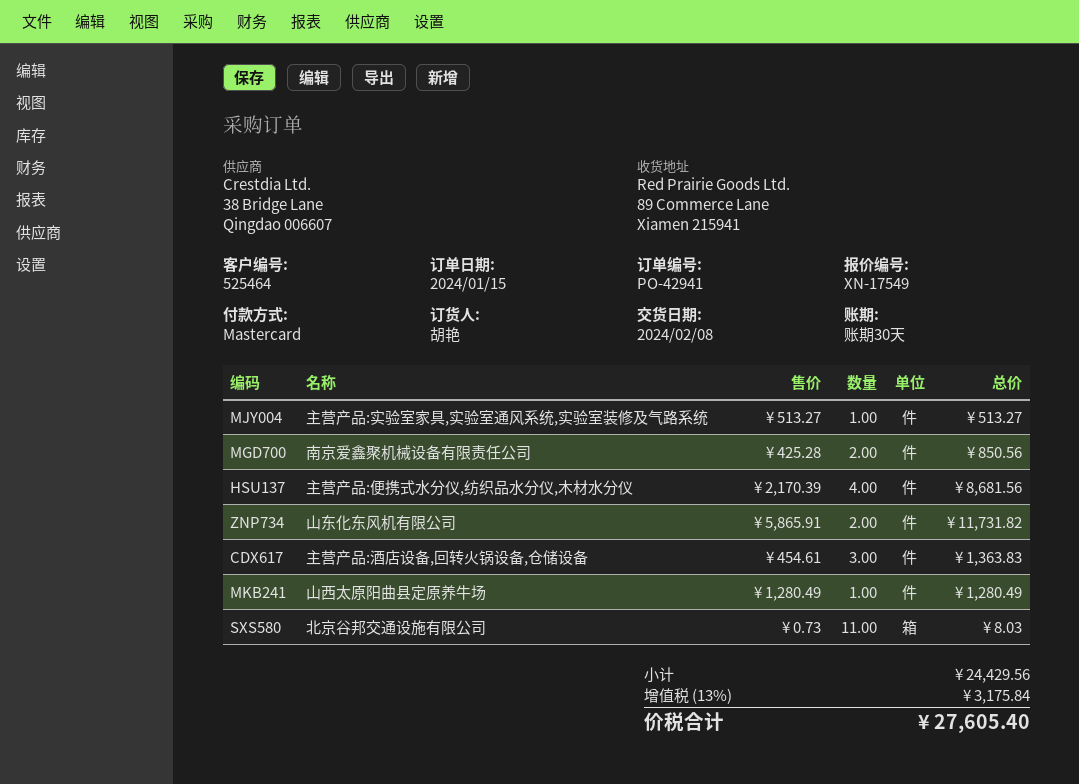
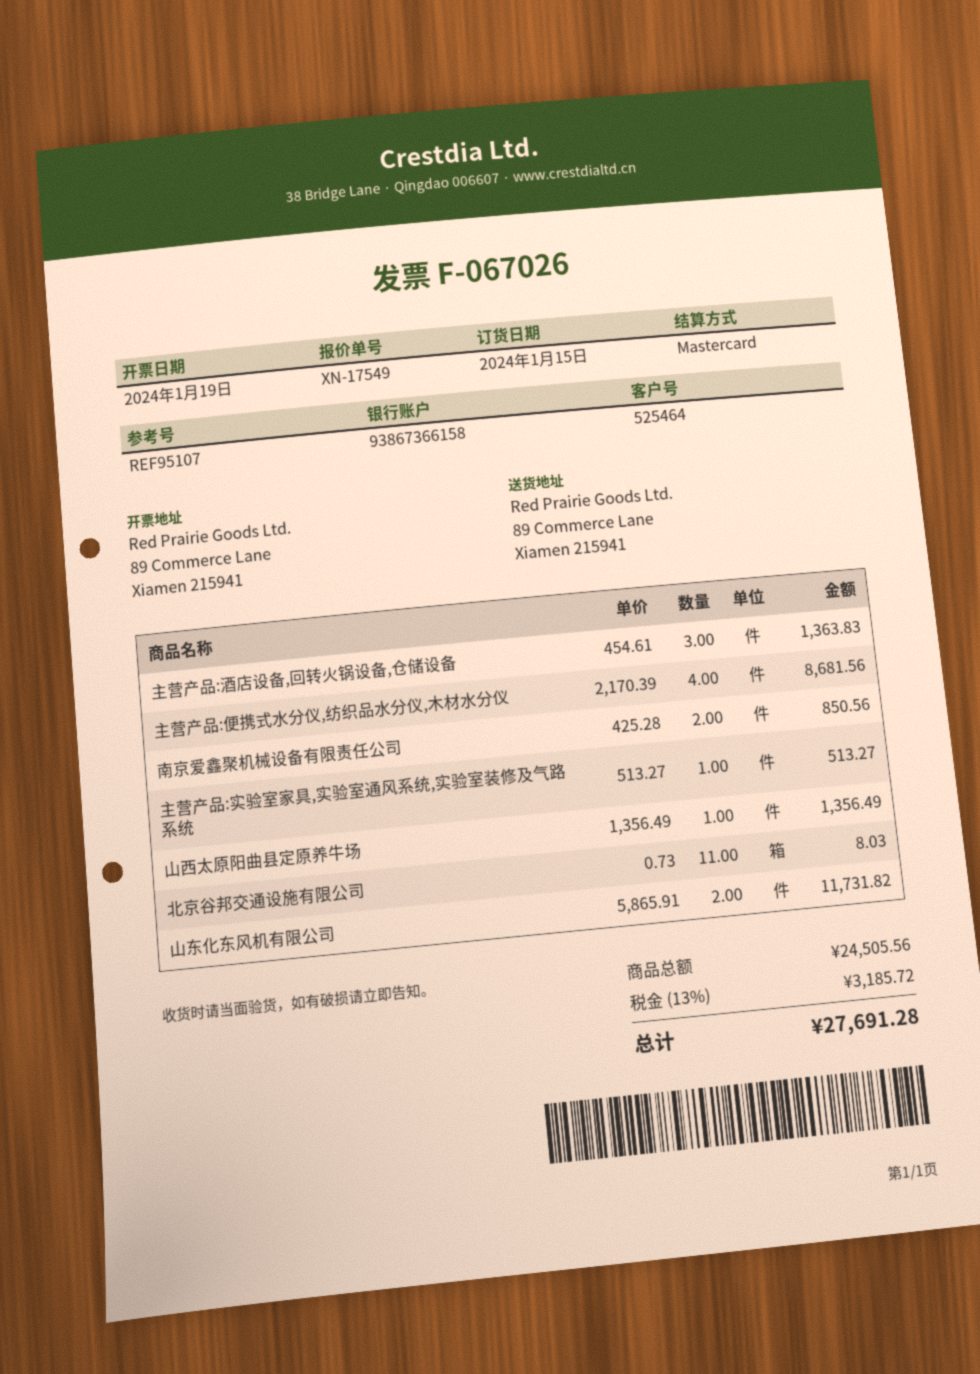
山西太原阳曲县定原养牛场: 1 x 1280.49 = 1280.49 -> 1 x 1356.49 = 1356.49
subtotal: 24429.56 -> 24505.56
tax: 13% = 3175.84 -> 13% = 3185.72
total: 27605.40 -> 27691.28

